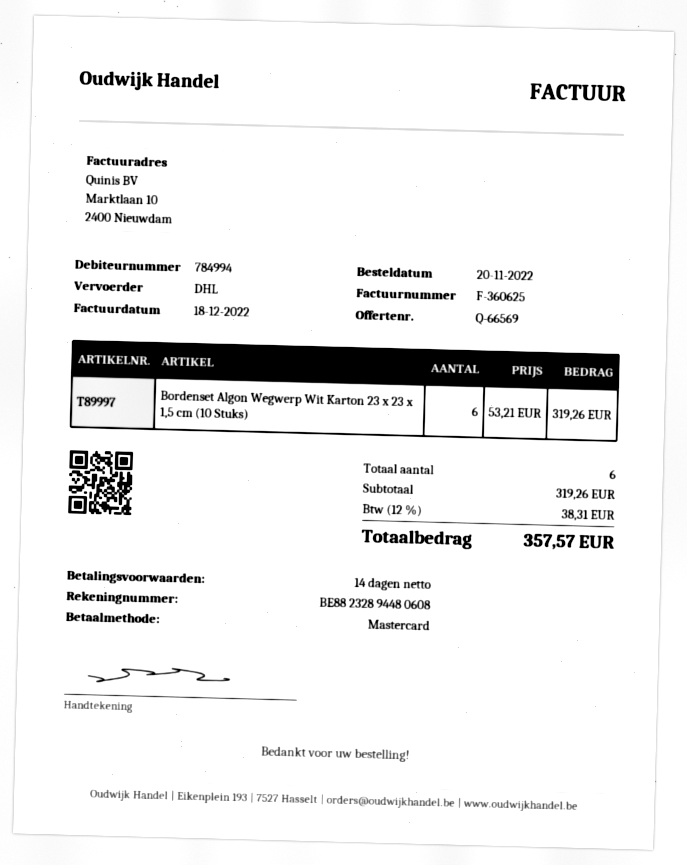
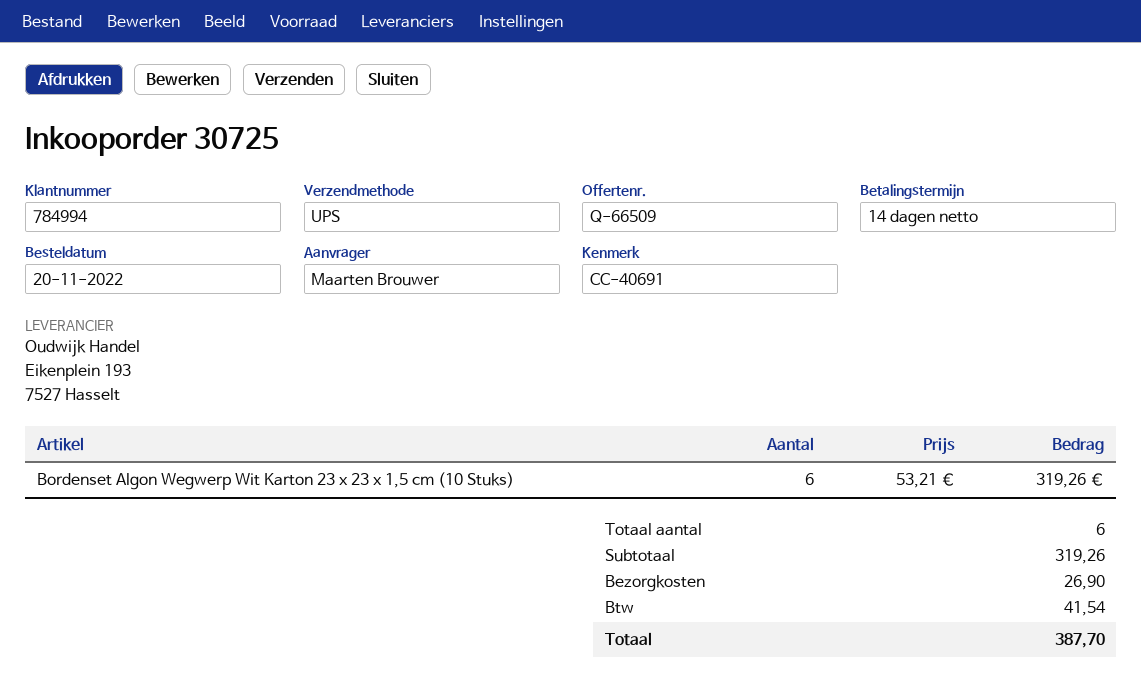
quote number: Q-66569 -> Q-66509
shipping method: DHL -> UPS
shipping: none -> 26.90
tax: 38.31 -> 41.54
total: 357.57 -> 387.70

